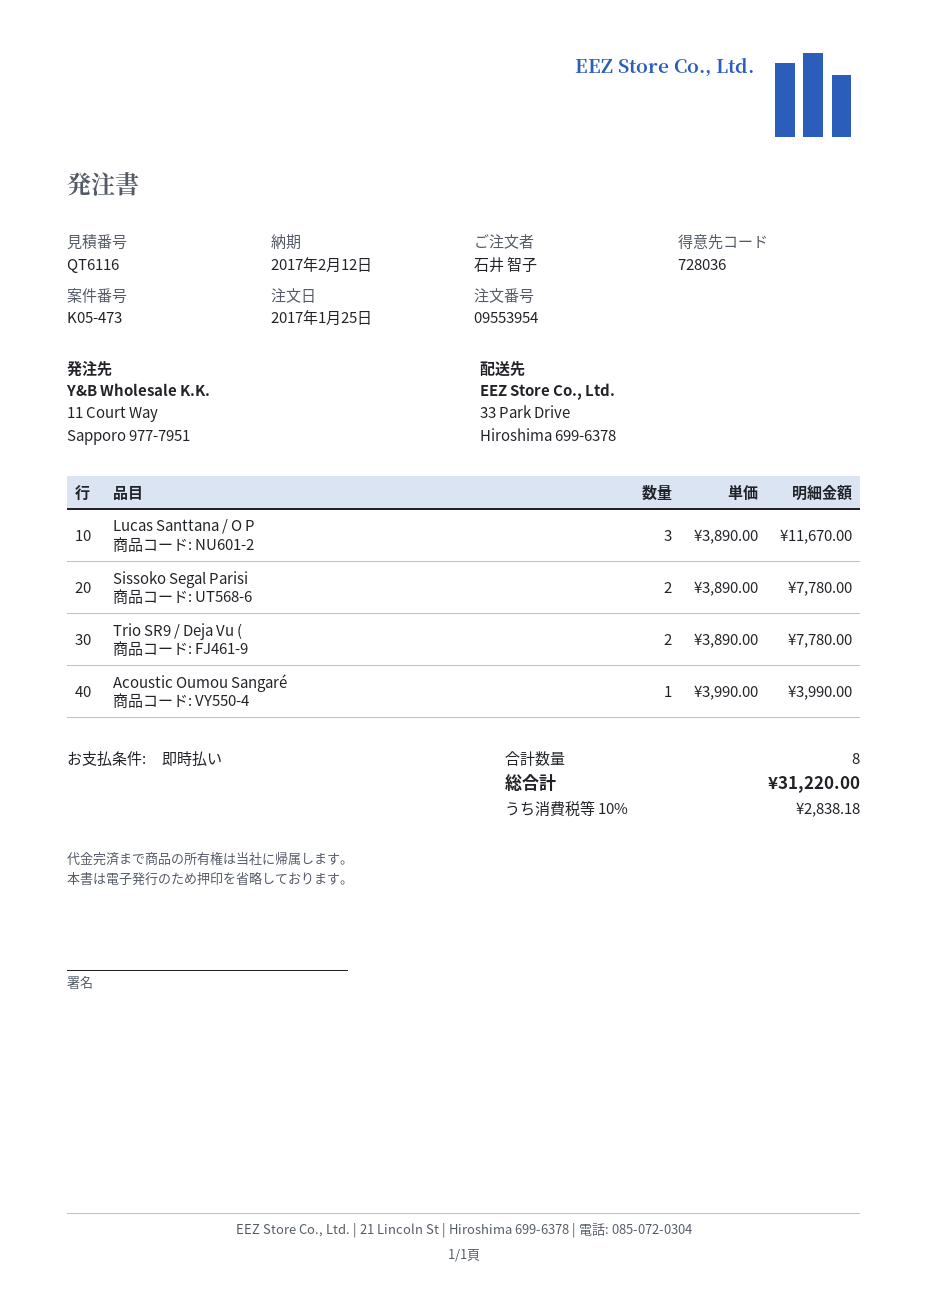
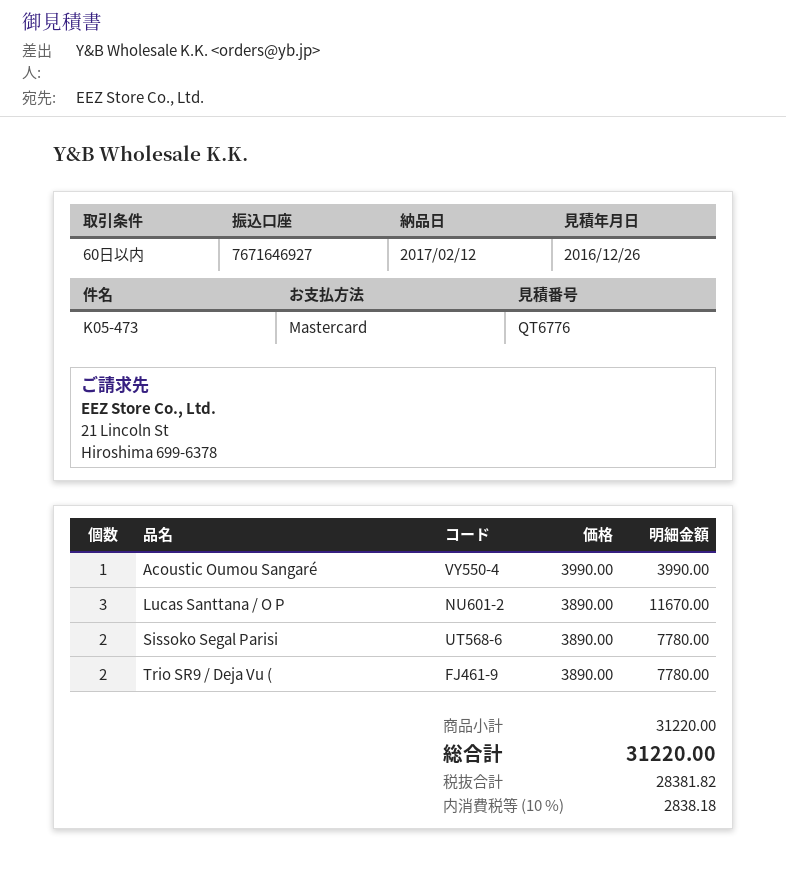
quote number: QT6116 -> QT6776
payment terms: on receipt -> 60 days

